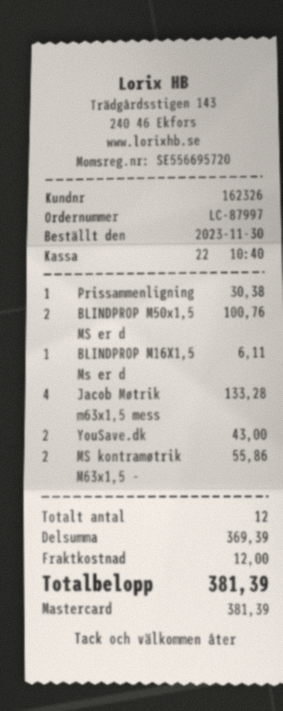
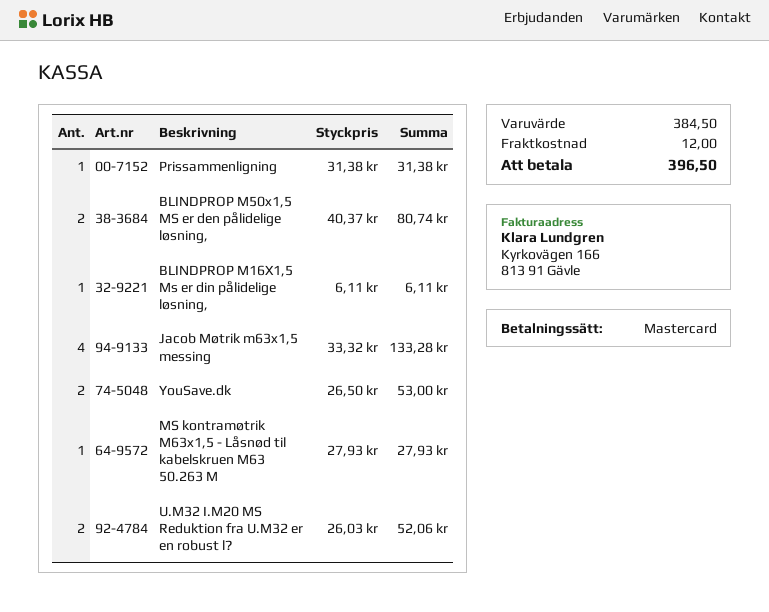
Prissammenligning: 1 for 30.38 -> 1 for 31.38
BLINDPROP M50x1,5 MS er d: 2 for 100.76 -> 2 for 80.74
YouSave.dk: 2 for 43.00 -> 2 for 53.00
MS kontramøtrik M63x1,5 -: 2 for 55.86 -> 1 for 27.93
U.M32 I.M20 MS Reduktion fra U.M32 er en robust l?: none -> 2 for 52.06
subtotal: 369.39 -> 384.50
total: 381.39 -> 396.50

